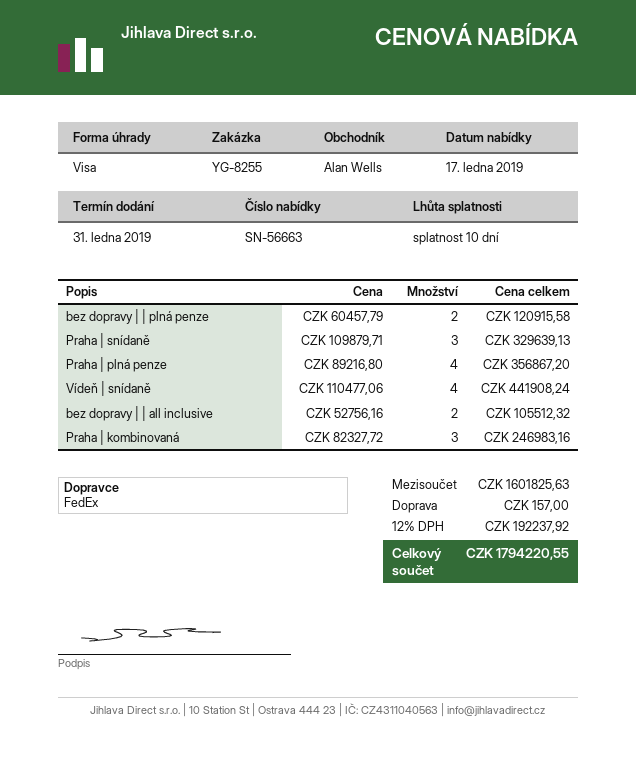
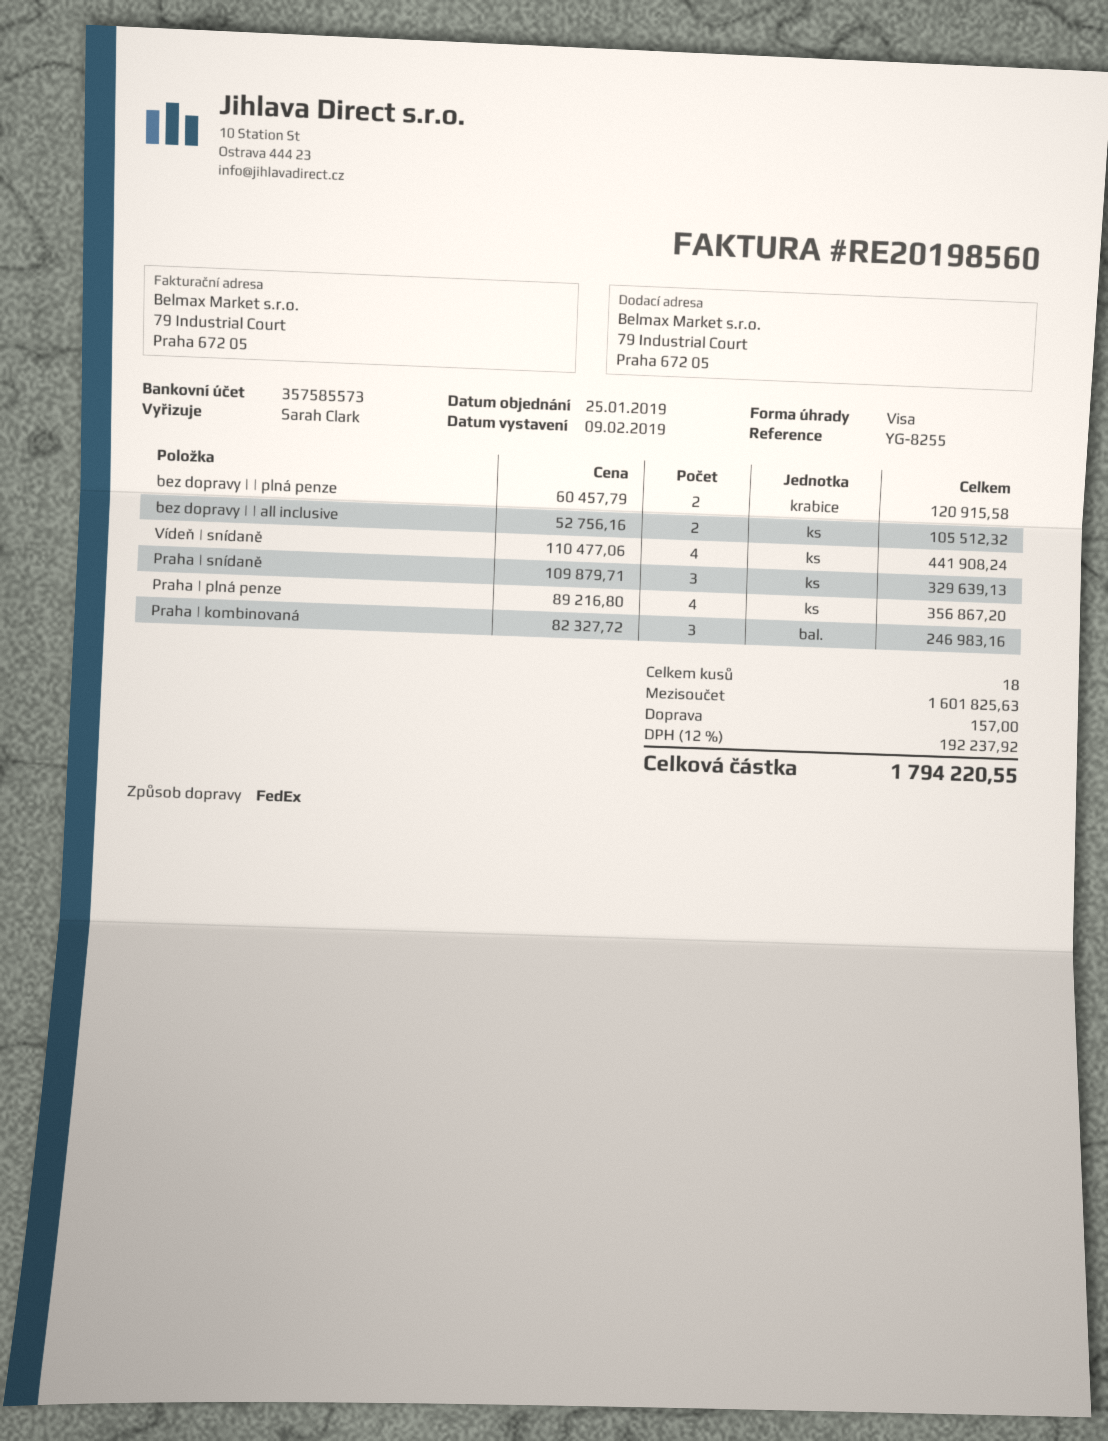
sales rep: Alan Wells -> Sarah Clark

